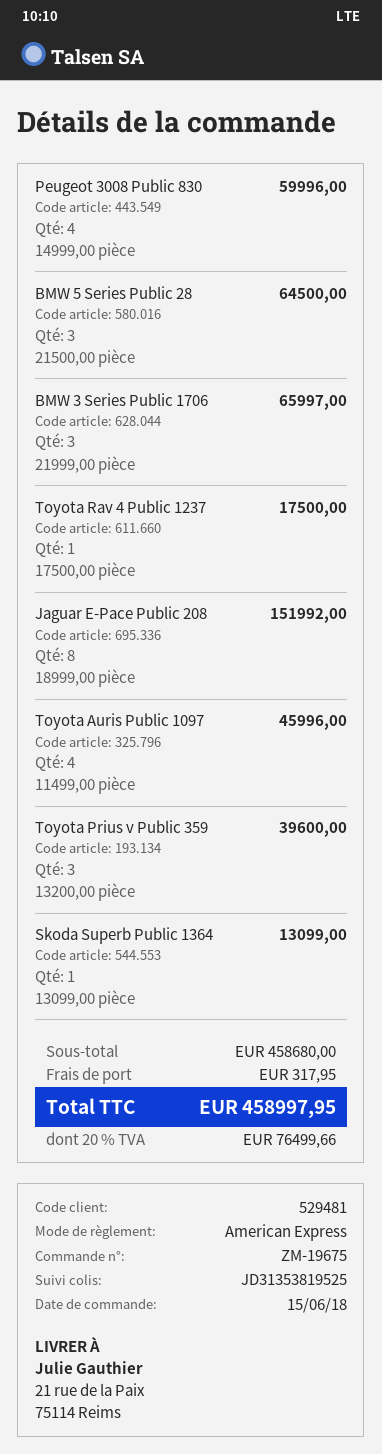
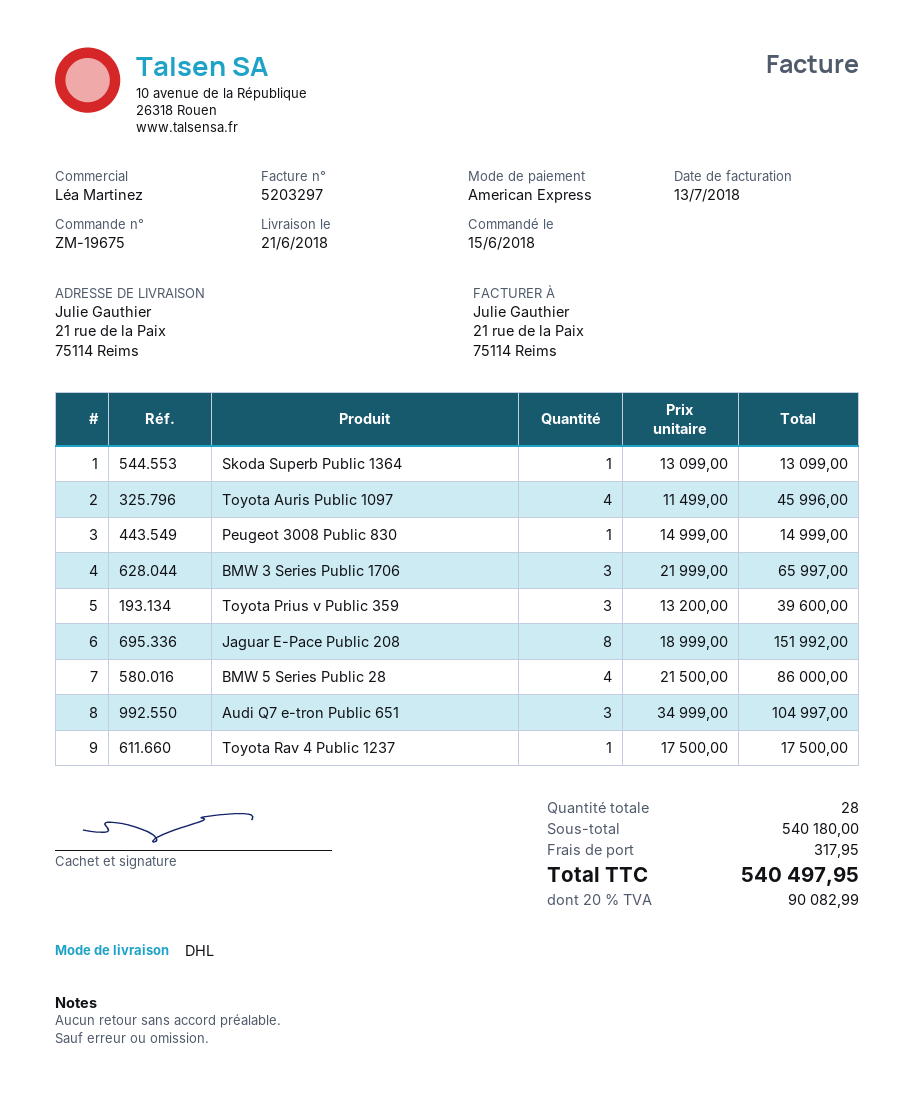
Peugeot 3008 Public 830: 4 x 14999.00 = 59996.00 -> 1 x 14999.00 = 14999.00
BMW 5 Series Public 28: 3 x 21500.00 = 64500.00 -> 4 x 21500.00 = 86000.00
Audi Q7 e-tron Public 651: none -> 3 x 34999.00 = 104997.00
subtotal: 458680.00 -> 540180.00
tax: 20% = 76499.66 -> 20% = 90082.99
total: 458997.95 -> 540497.95

